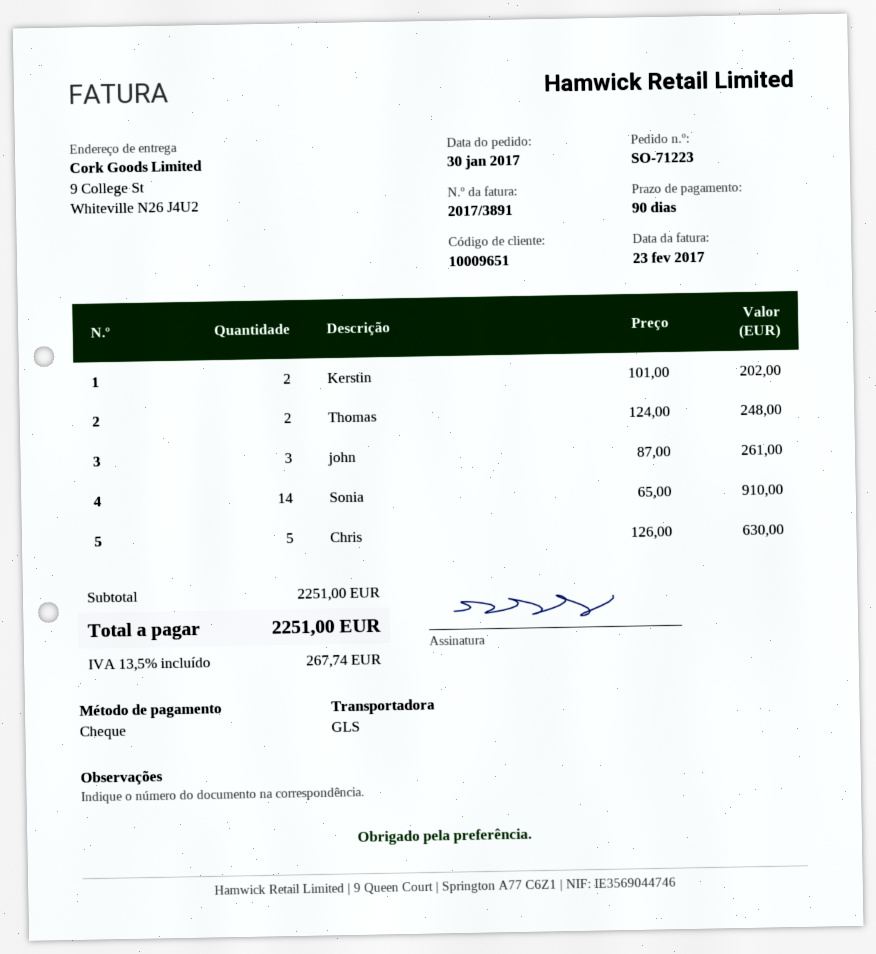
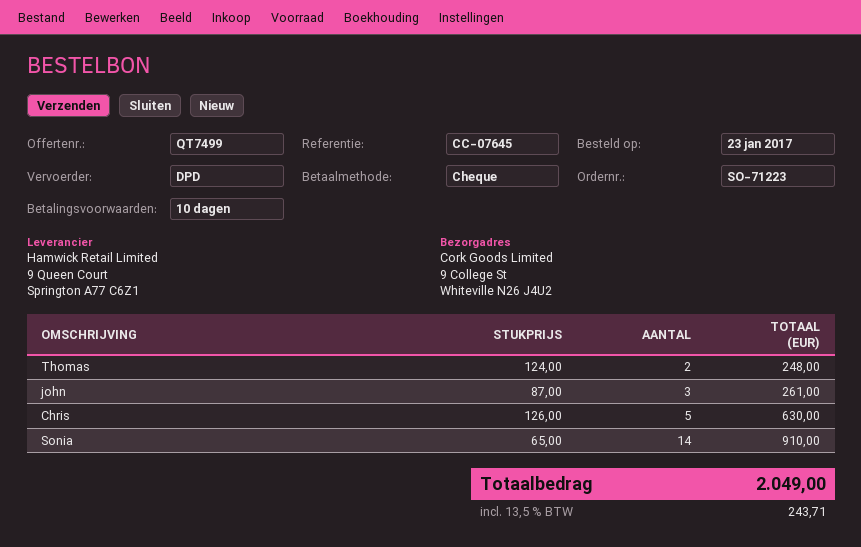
order date: 2017-01-30 -> 2017-01-23
payment terms: 90 days -> 10 days
shipping method: GLS -> DPD
Kerstin: 2 x 101.00 = 202.00 -> none
tax: 13.5% = 267.74 -> 13.5% = 243.71
total: 2251.00 -> 2049.00

